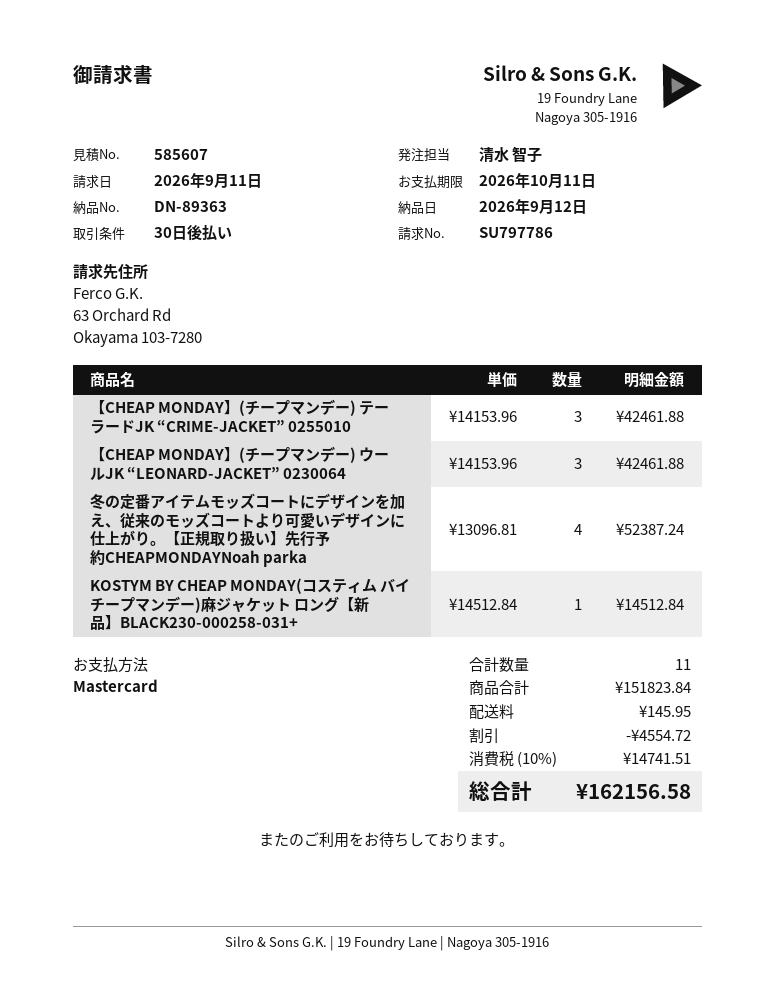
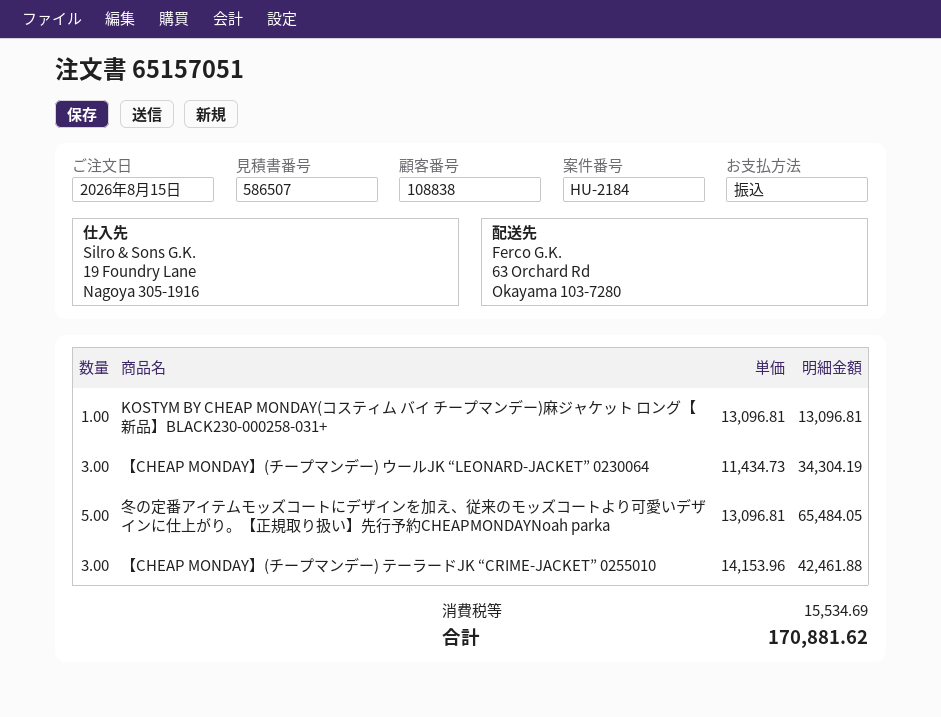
quote number: 585607 -> 586507
payment method: Mastercard -> bank transfer
【CHEAP MONDAY】(チープマンデー) ウールJK “LEONARD-JACKET” 0230064: 3 x 14153.96 = 42461.88 -> 3 x 11434.73 = 34304.19
冬の定番アイテムモッズコートにデザインを加え、従来のモッズコートより可愛いデザインに仕上がり。【正規取り扱い】先行予約CHEAPMONDAYNoah parka: 4 x 13096.81 = 52387.24 -> 5 x 13096.81 = 65484.05
KOSTYM BY CHEAP MONDAY(コスティム バイ チープマンデー)麻ジャケット ロング【新品】BLACK230-000258-031+: 1 x 14512.84 = 14512.84 -> 1 x 13096.81 = 13096.81
discount: 4554.72 -> none
shipping: 145.95 -> none
tax: 14741.51 -> 15534.69
total: 162156.58 -> 170881.62

